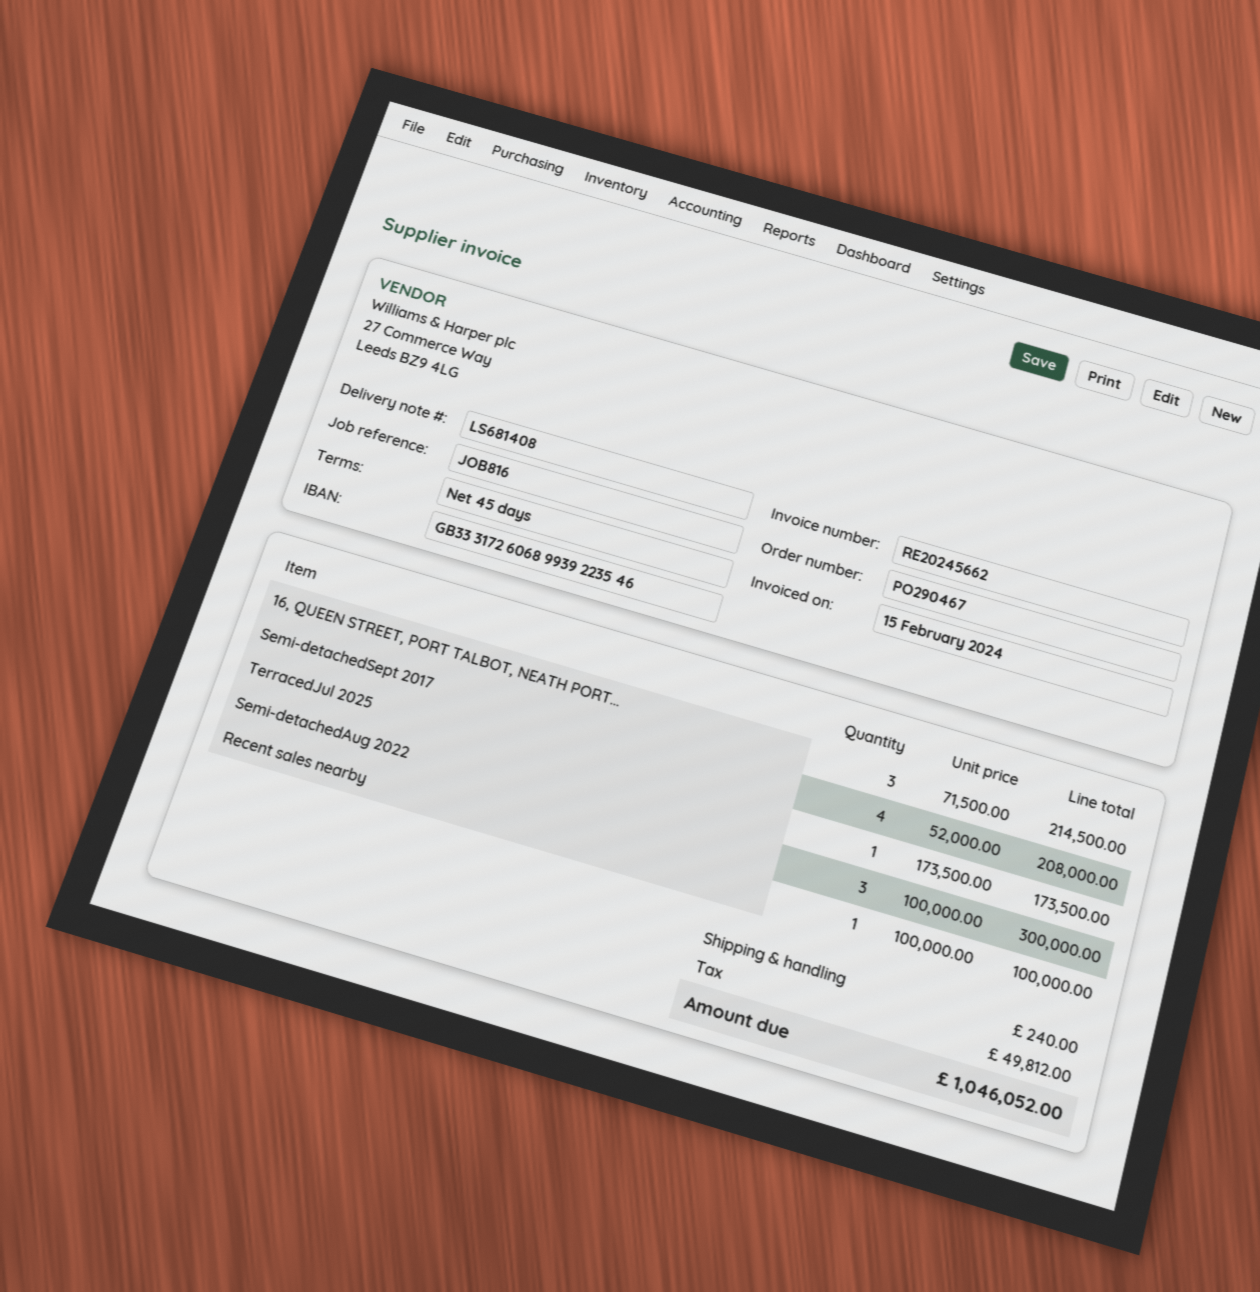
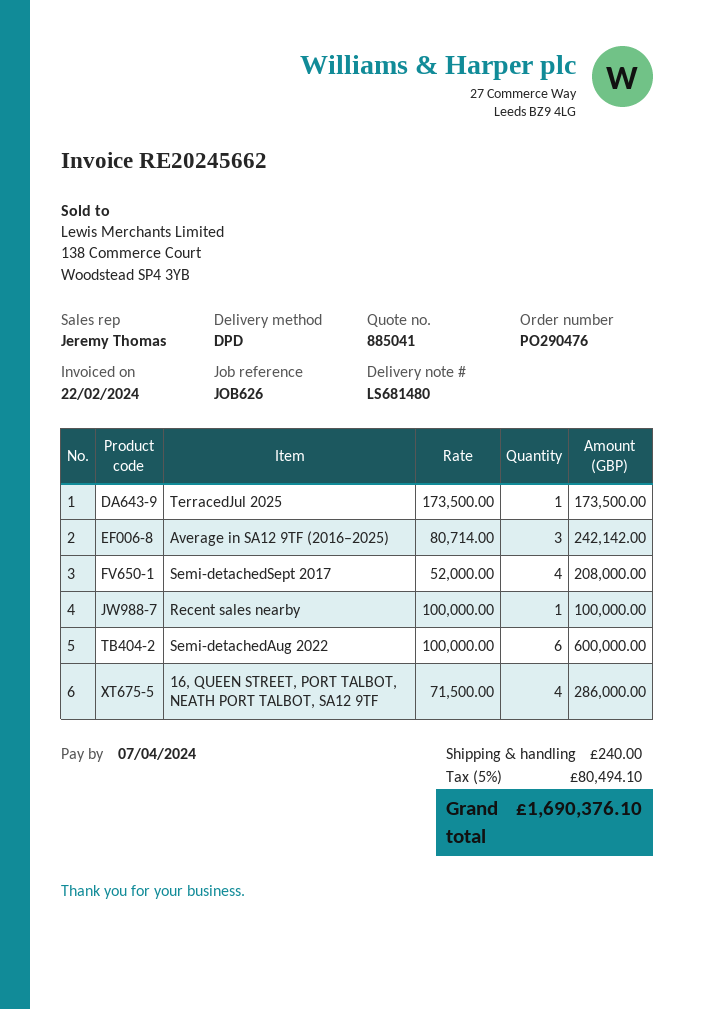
order number: PO290467 -> PO290476
delivery note number: LS681408 -> LS681480
invoice date: 2024-02-15 -> 2024-02-22
reference: JOB816 -> JOB626
16, QUEEN STREET, PORT TALBOT, NEATH PORT...: 3 x 71500.00 = 214500.00 -> 4 x 71500.00 = 286000.00
Semi-detachedAug 2022: 3 x 100000.00 = 300000.00 -> 6 x 100000.00 = 600000.00
Average in SA12 9TF (2016–2025): none -> 3 x 80714.00 = 242142.00
tax: 49812.00 -> 80494.10
total: 1046052.00 -> 1690376.10

